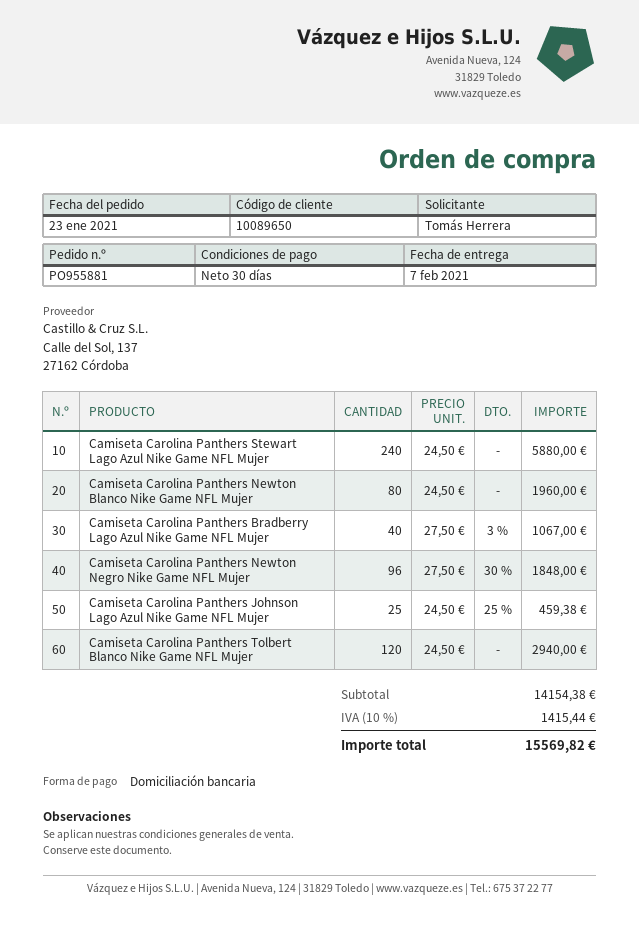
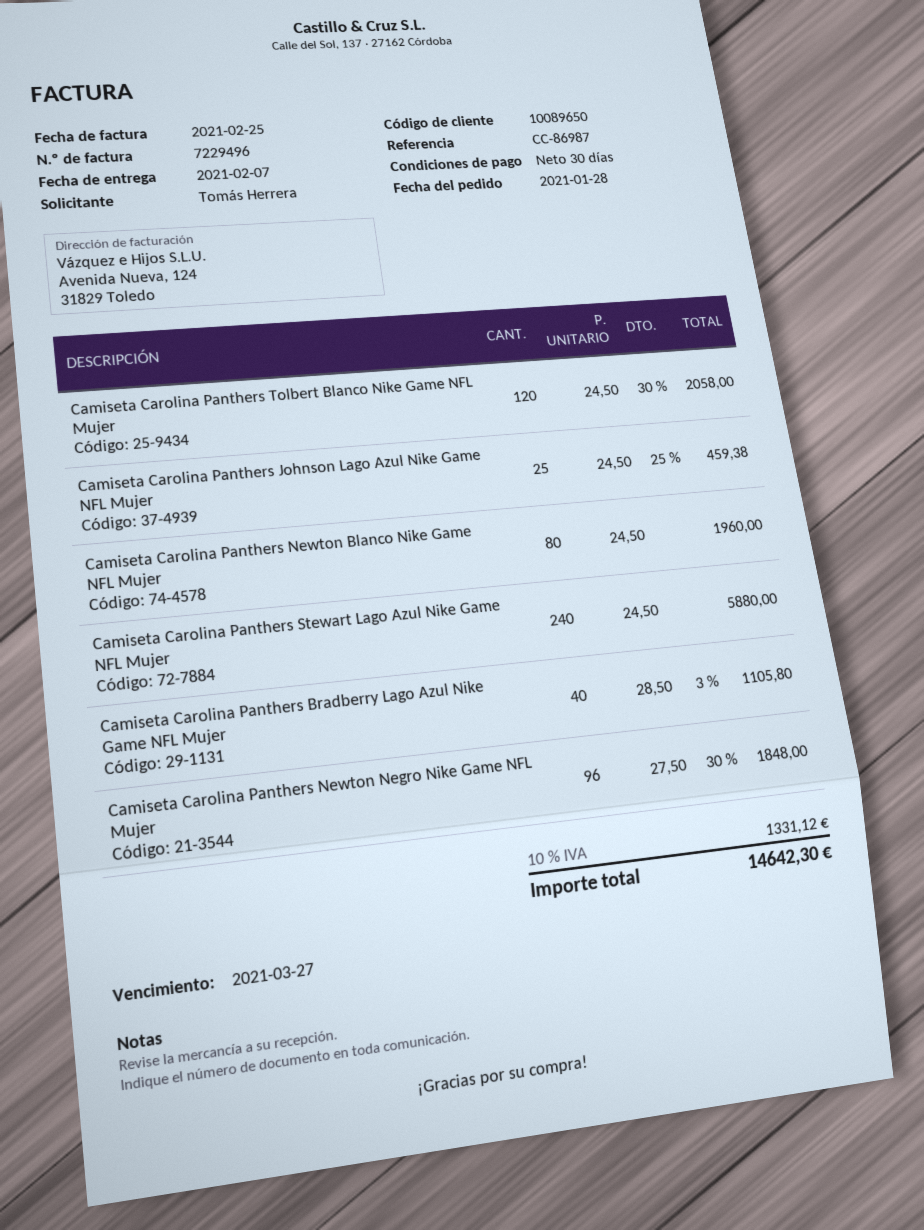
order date: 2021-01-23 -> 2021-01-28
Camiseta Carolina Panthers Bradberry Lago Azul Nike Game NFL Mujer: 40 x 27.50 - 3% = 1067.00 -> 40 x 28.50 - 3% = 1105.80
Camiseta Carolina Panthers Tolbert Blanco Nike Game NFL Mujer: 120 x 24.50 = 2940.00 -> 120 x 24.50 - 30% = 2058.00
tax: 10% = 1415.44 -> 10% = 1331.12
total: 15569.82 -> 14642.30

